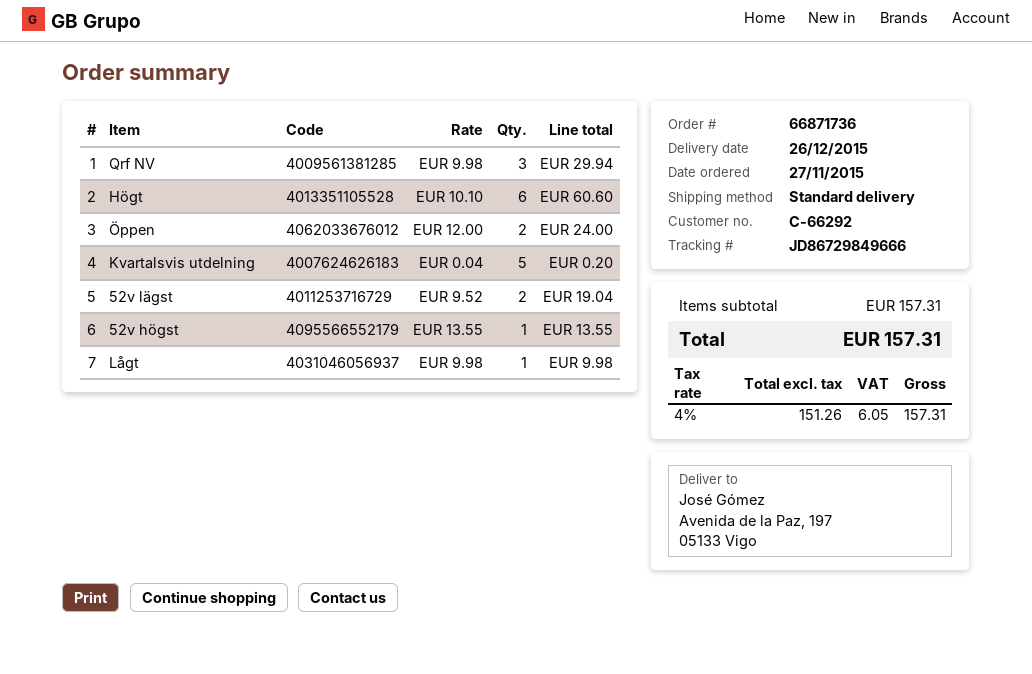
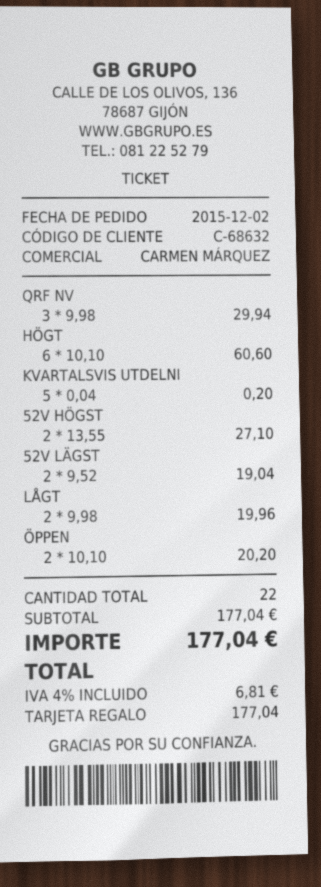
order date: 2015-11-27 -> 2015-12-02
customer number: C-66292 -> C-68632
Öppen: 2 x 12.00 = 24.00 -> 2 x 10.10 = 20.20
52v högst: 1 x 13.55 = 13.55 -> 2 x 13.55 = 27.10
Lågt: 1 x 9.98 = 9.98 -> 2 x 9.98 = 19.96
subtotal: 157.31 -> 177.04
tax: 4% = 6.05 -> 4% = 6.81
total: 157.31 -> 177.04

